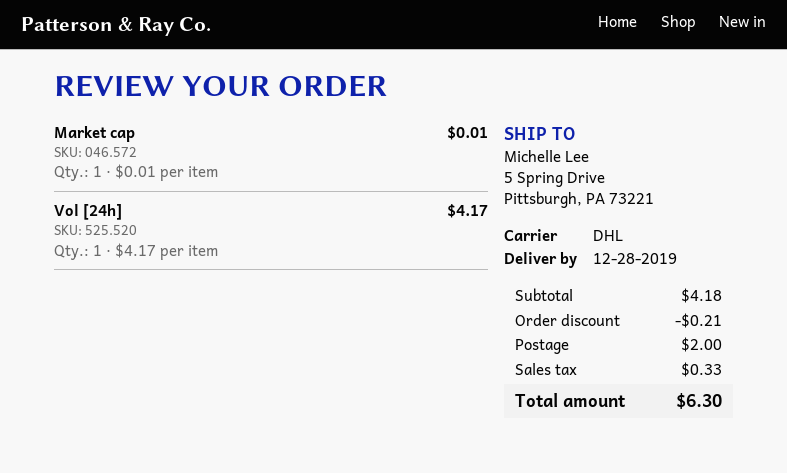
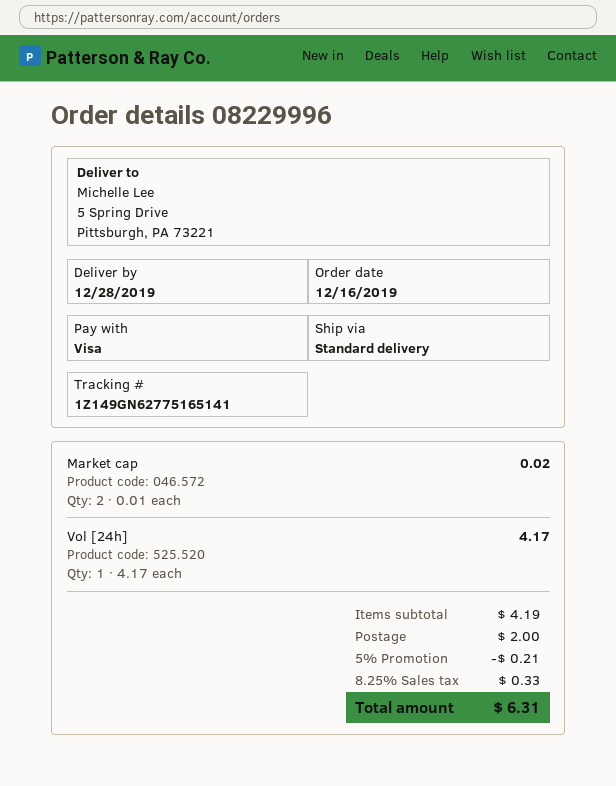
shipping method: DHL -> standard
Market cap: 1 x 0.01 = 0.01 -> 2 x 0.01 = 0.02
subtotal: 4.18 -> 4.19
total: 6.30 -> 6.31

